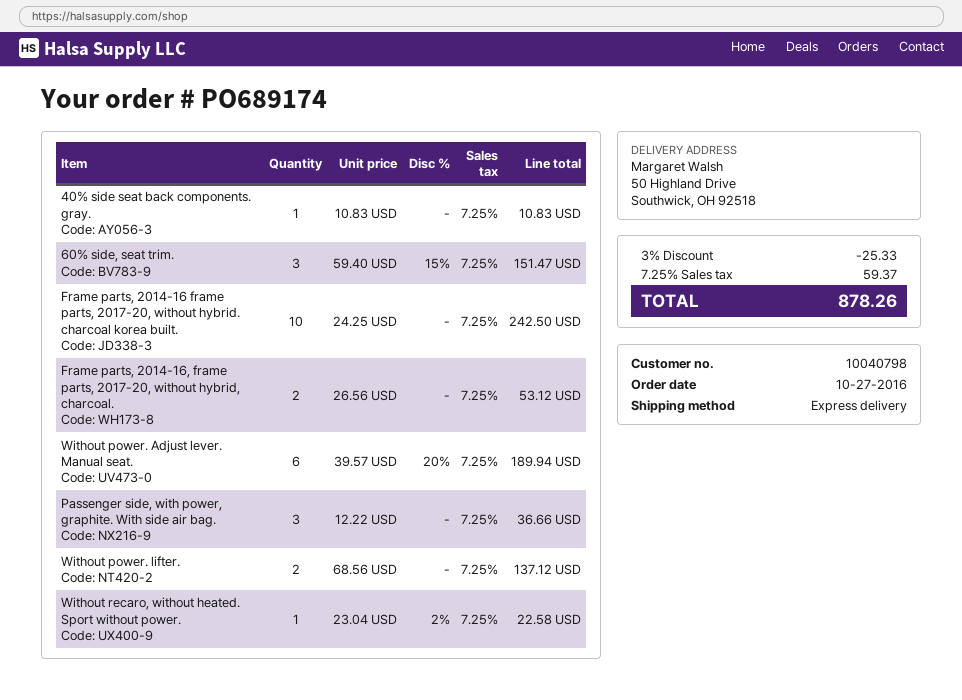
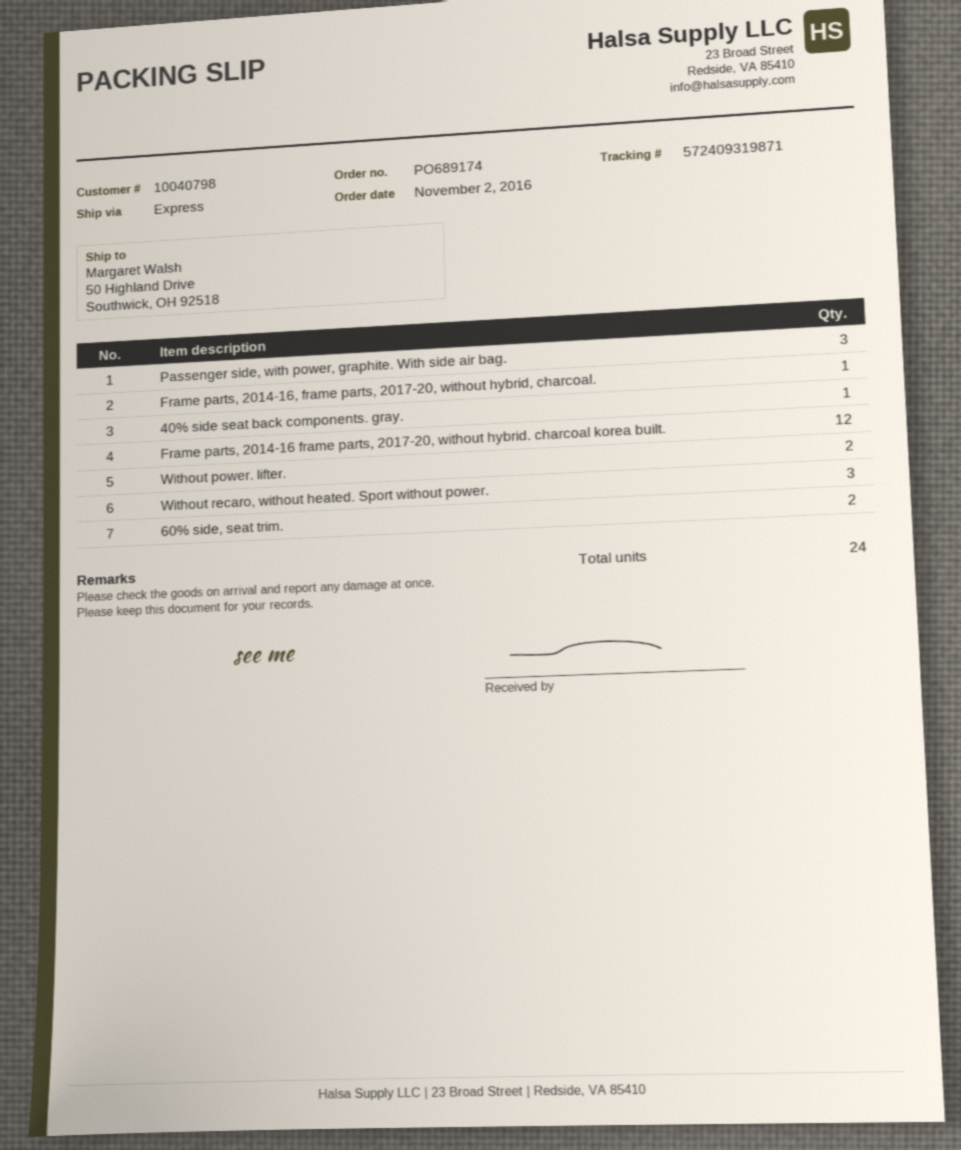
order date: 2016-10-27 -> 2016-11-02
60% side, seat trim.: 3 -> 2
Frame parts, 2014-16 frame parts, 2017-20, without hybrid. charcoal korea built.: 10 -> 12
Frame parts, 2014-16, frame parts, 2017-20, without hybrid, charcoal.: 2 -> 1
Without power. Adjust lever. Manual seat.: 6 -> none
Without recaro, without heated. Sport without power.: 1 -> 3

